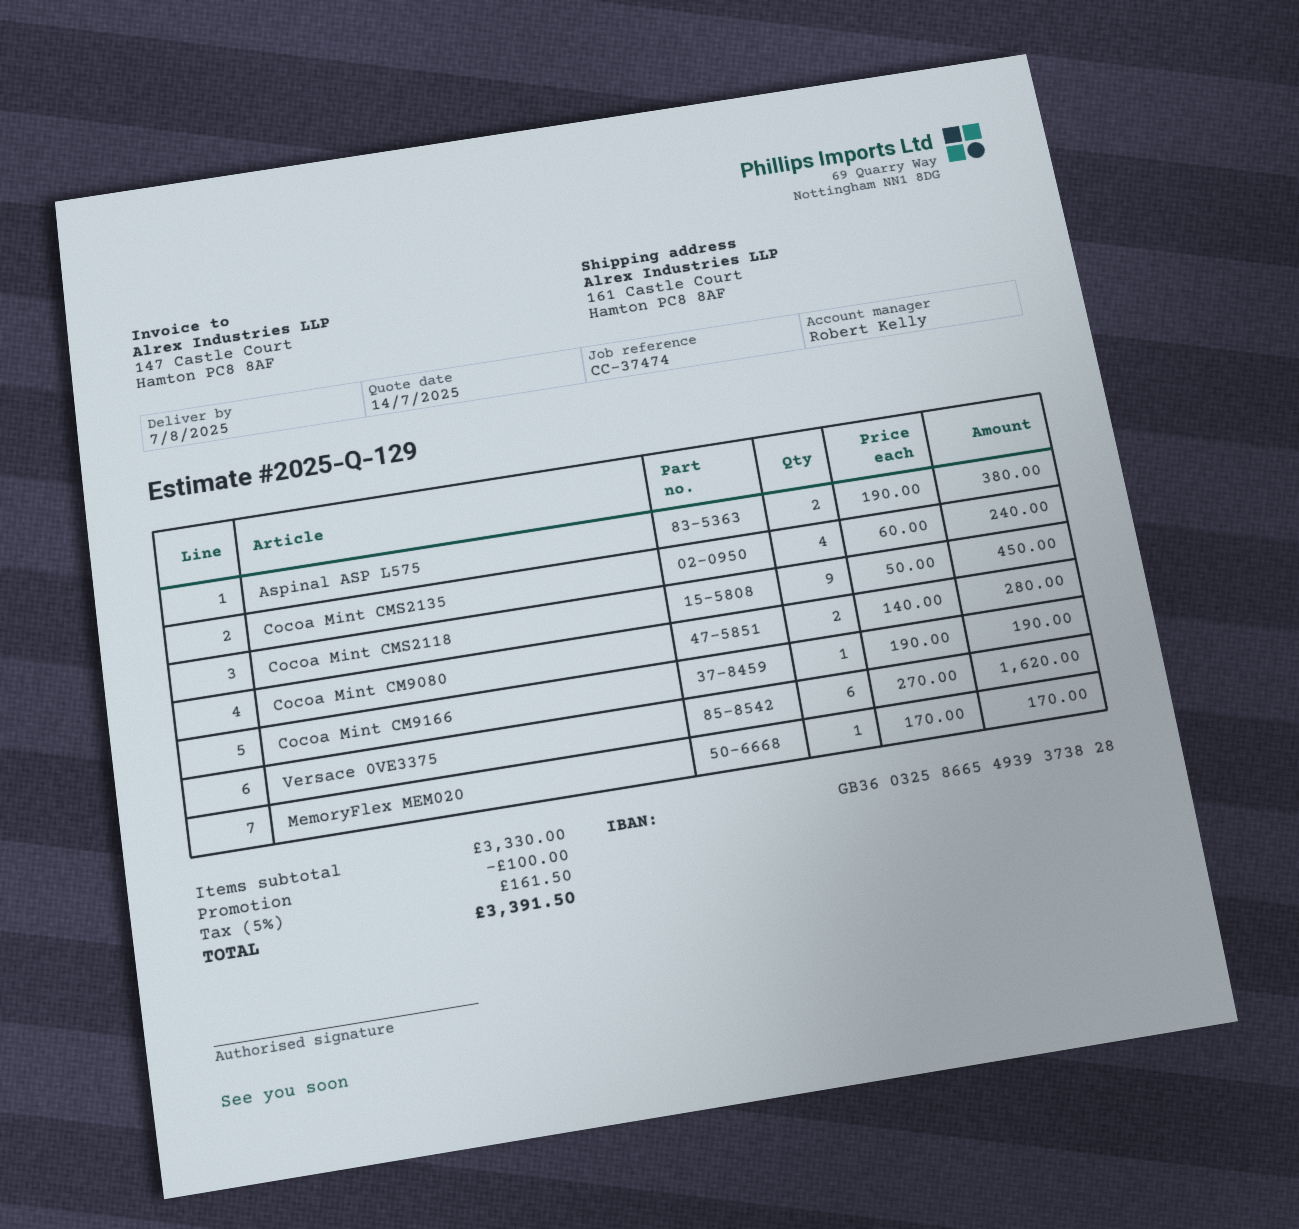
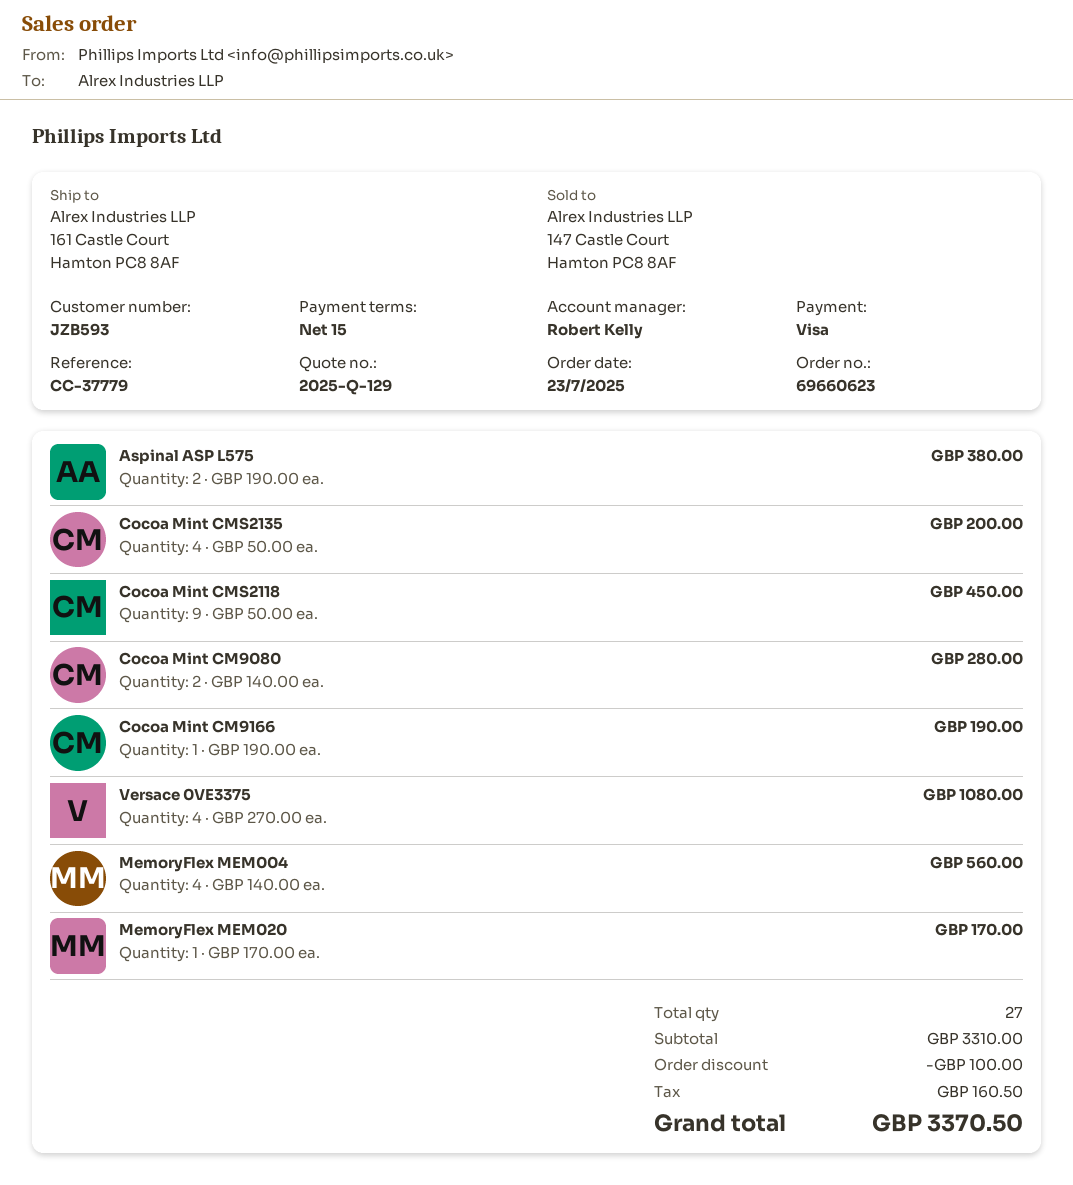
reference: CC-37474 -> CC-37779
Cocoa Mint CMS2135: 4 x 60.00 = 240.00 -> 4 x 50.00 = 200.00
Versace 0VE3375: 6 x 270.00 = 1620.00 -> 4 x 270.00 = 1080.00
MemoryFlex MEM004: none -> 4 x 140.00 = 560.00
subtotal: 3330.00 -> 3310.00
tax: 161.50 -> 160.50
total: 3391.50 -> 3370.50

